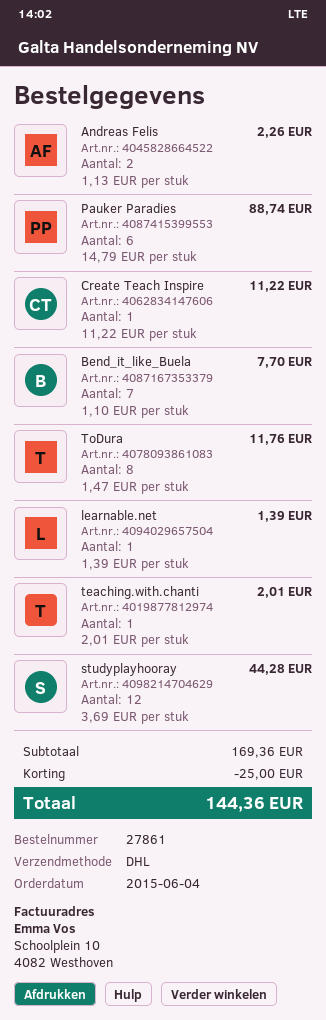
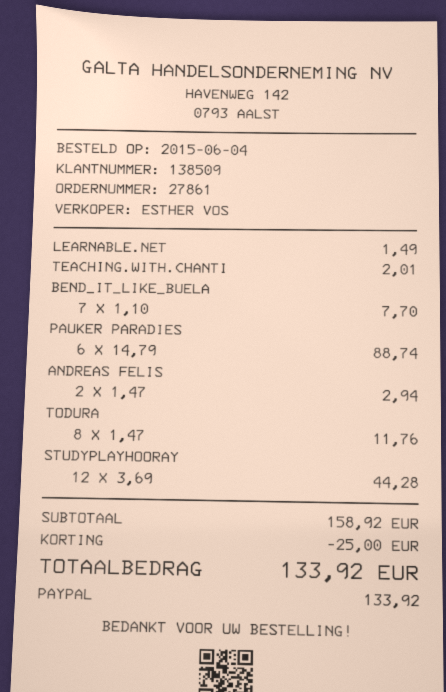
Andreas Felis: 2 x 1.13 = 2.26 -> 2 x 1.47 = 2.94
Create Teach Inspire: 1 x 11.22 = 11.22 -> none
learnable.net: 1 x 1.39 = 1.39 -> 1 x 1.49 = 1.49
subtotal: 169.36 -> 158.92
total: 144.36 -> 133.92

